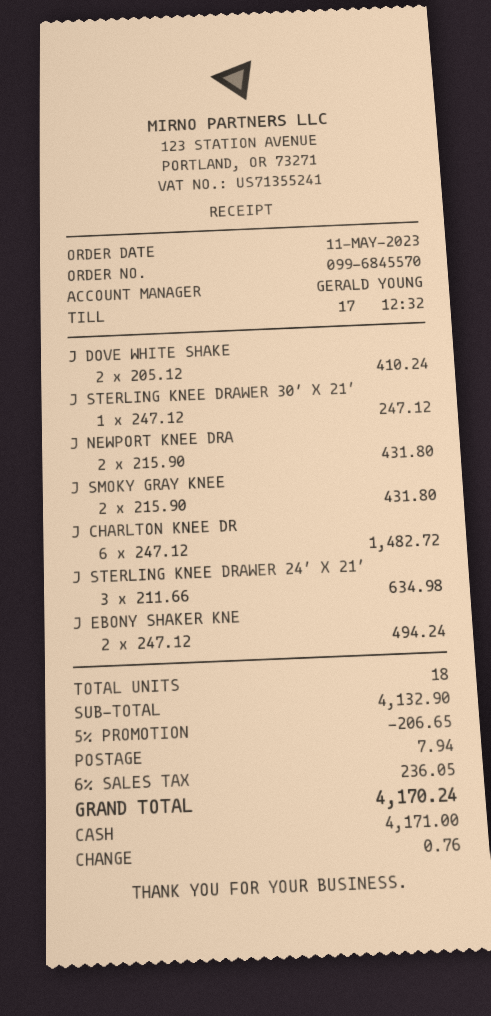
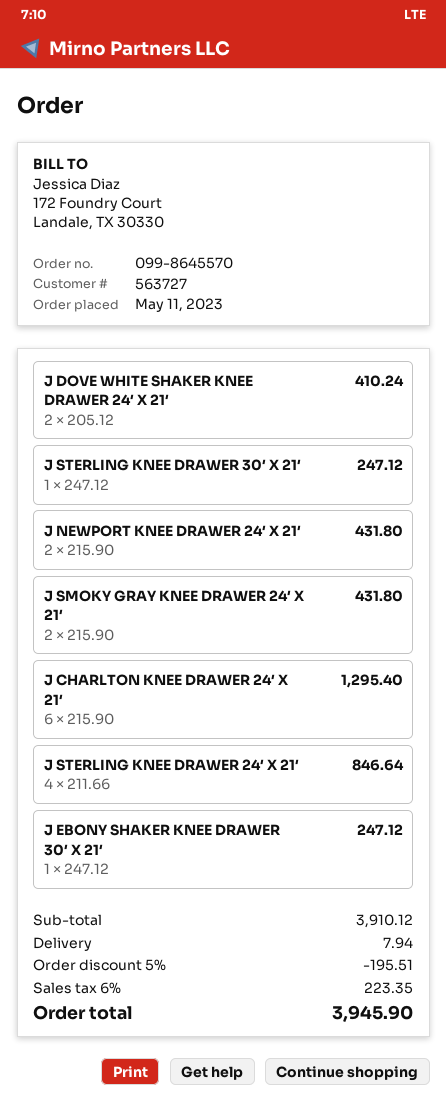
order number: 099-6845570 -> 099-8645570
J CHARLTON KNEE DR: 6 x 247.12 = 1482.72 -> 6 x 215.90 = 1295.40
J STERLING KNEE DRAWER 24′ X 21′: 3 x 211.66 = 634.98 -> 4 x 211.66 = 846.64
J EBONY SHAKER KNE: 2 x 247.12 = 494.24 -> 1 x 247.12 = 247.12
subtotal: 4132.90 -> 3910.12
discount: 5% = 206.65 -> 5% = 195.51
tax: 6% = 236.05 -> 6% = 223.35
total: 4170.24 -> 3945.90

